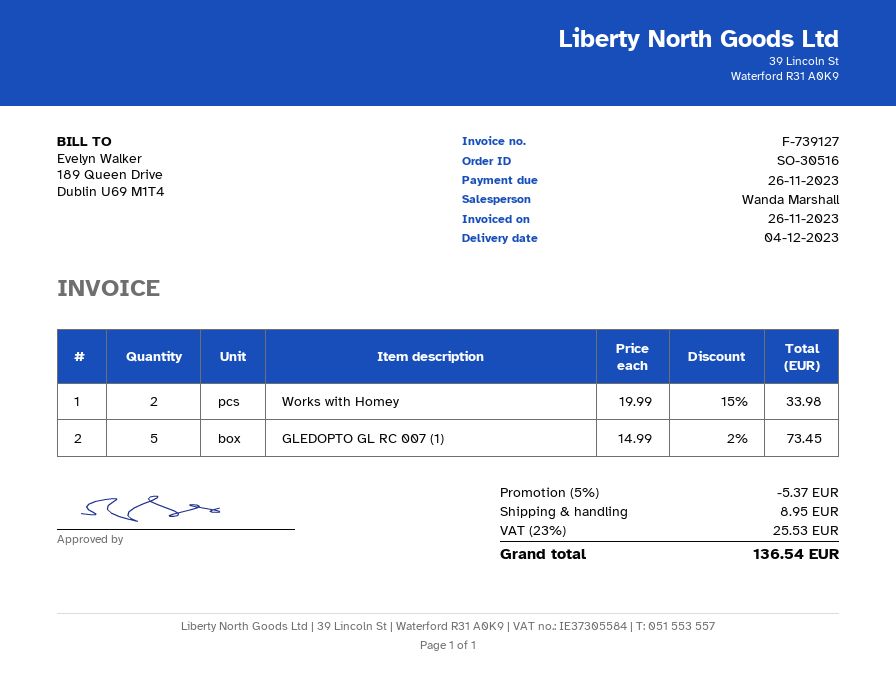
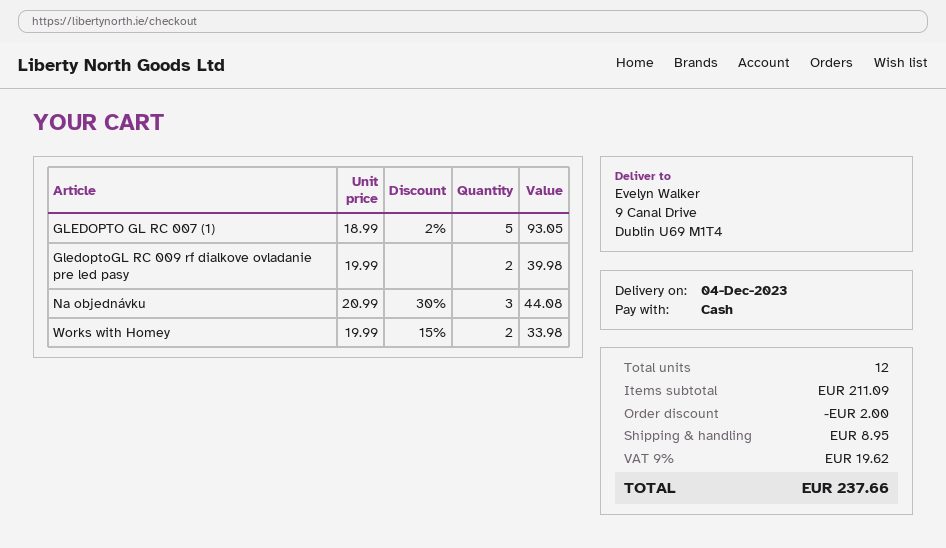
GLEDOPTO GL RC 007 (1): 5 x 14.99 - 2% = 73.45 -> 5 x 18.99 - 2% = 93.05
GledoptoGL RC 009 rf dialkove ovladanie pre led pasy: none -> 2 x 19.99 = 39.98
Na objednávku: none -> 3 x 20.99 - 30% = 44.08
discount: 5.37 -> 2.00
tax: 23% = 25.53 -> 9% = 19.62
total: 136.54 -> 237.66

